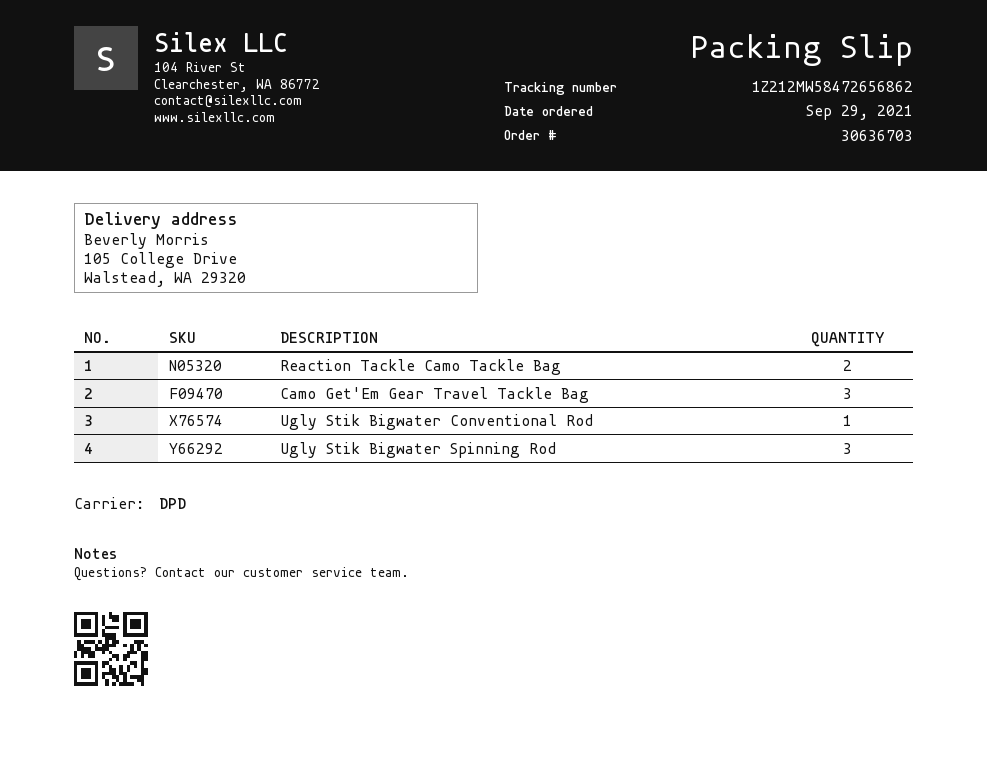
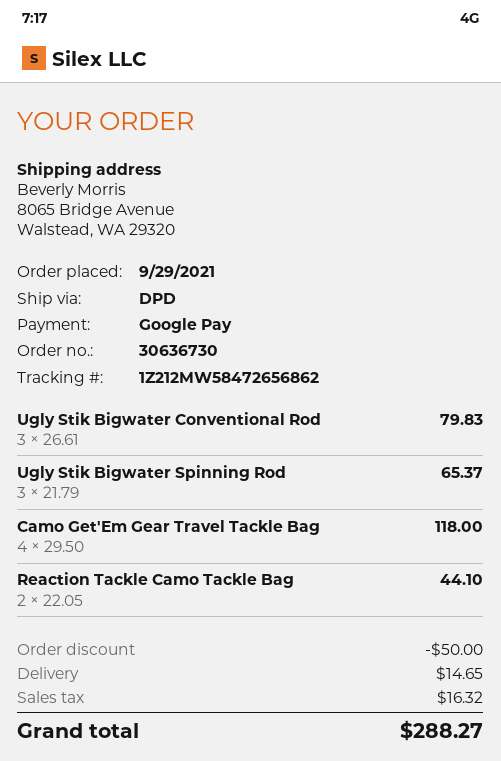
order number: 30636703 -> 30636730
ship to: 105 College Drive, Walstead, WA 29320 -> 8065 Bridge Avenue, Walstead, WA 29320
Camo Get'Em Gear Travel Tackle Bag: 3 -> 4
Ugly Stik Bigwater Conventional Rod: 1 -> 3

